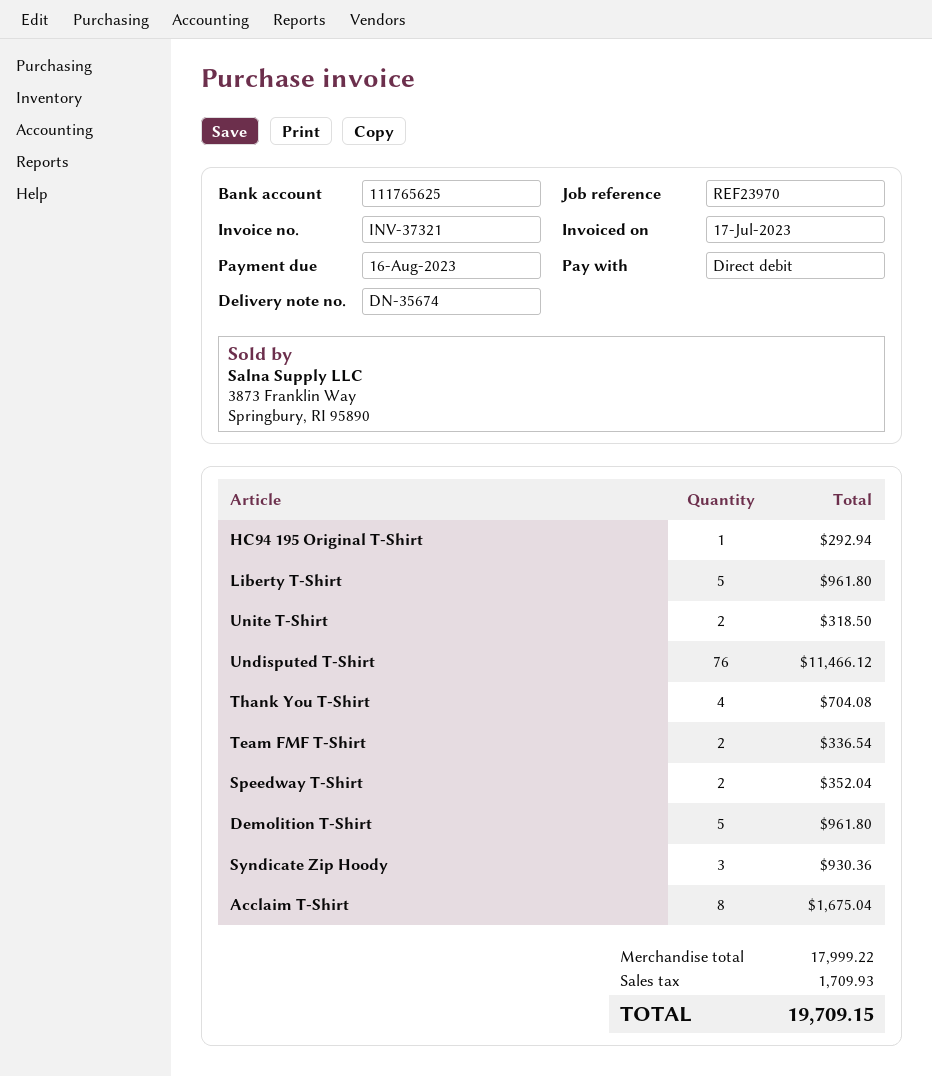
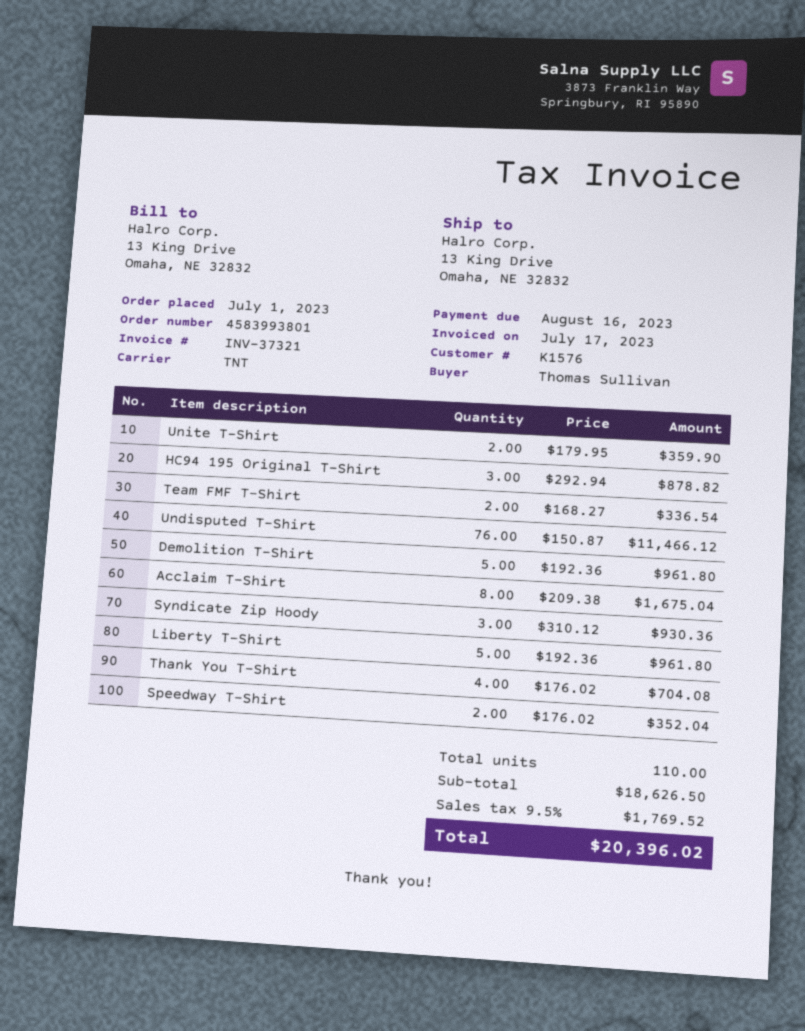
HC94 195 Original T-Shirt: 1 for 292.94 -> 3 for 878.82
Unite T-Shirt: 2 for 318.50 -> 2 for 359.90
subtotal: 17999.22 -> 18626.50
tax: 1709.93 -> 1769.52
total: 19709.15 -> 20396.02

